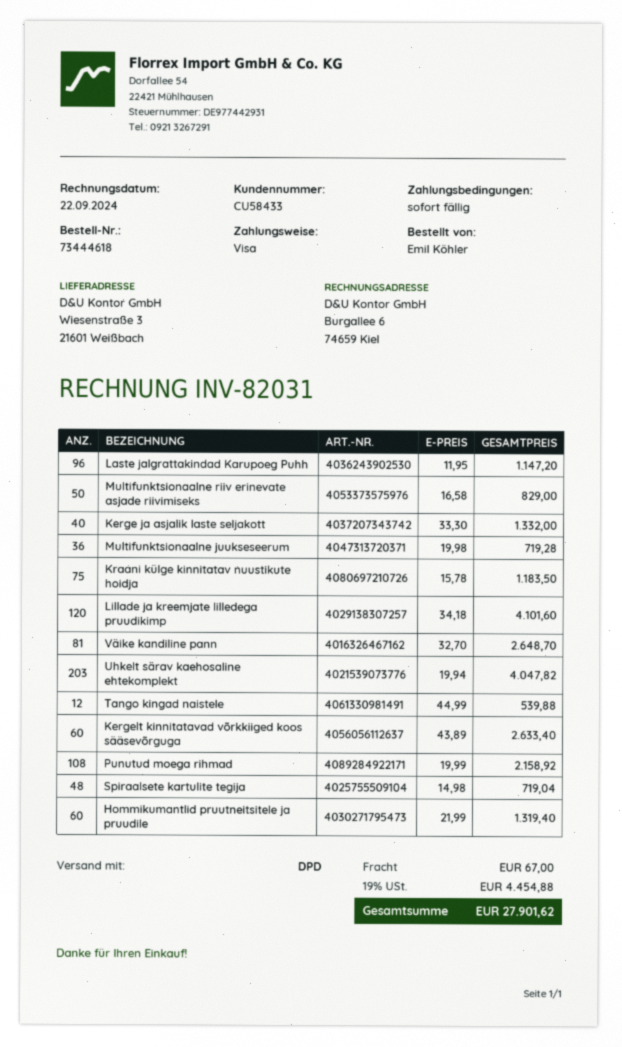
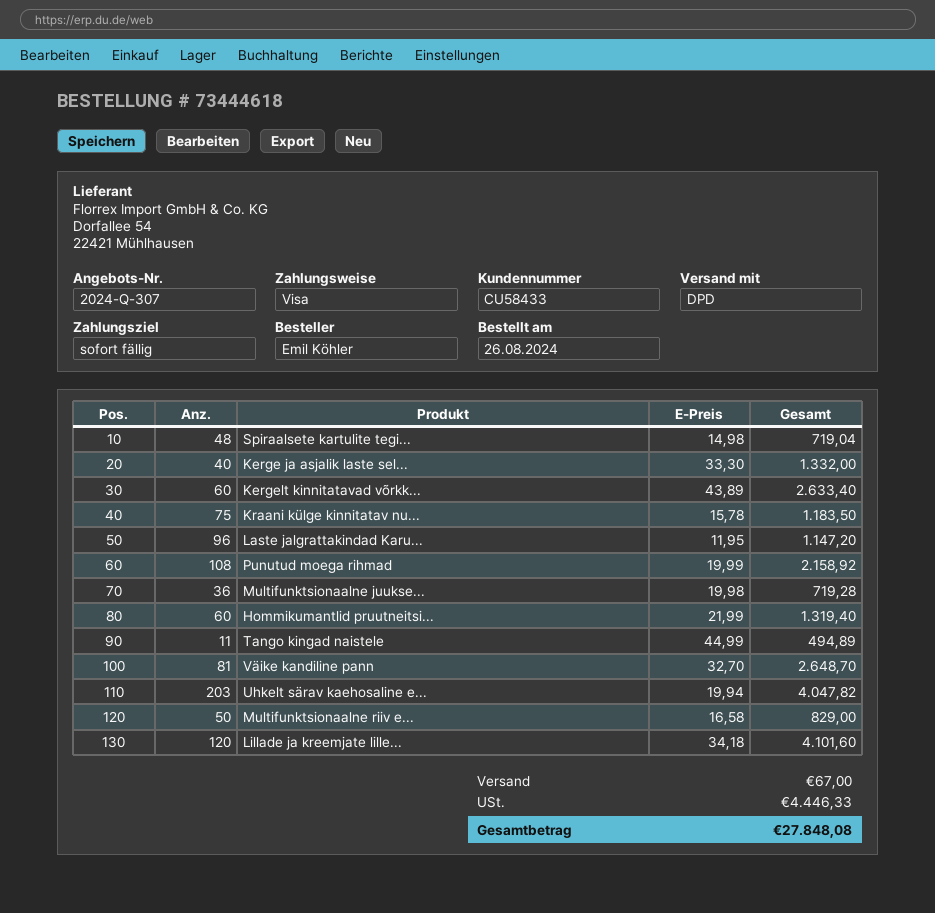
Tango kingad naistele: 12 x 44.99 = 539.88 -> 11 x 44.99 = 494.89
tax: 4454.88 -> 4446.33
total: 27901.62 -> 27848.08

